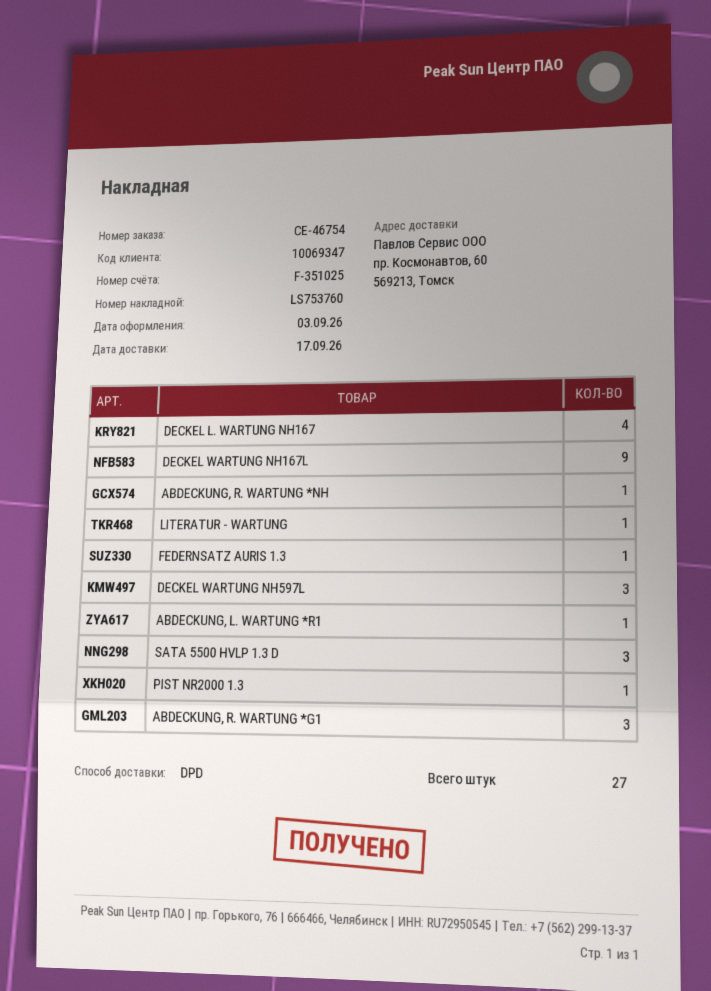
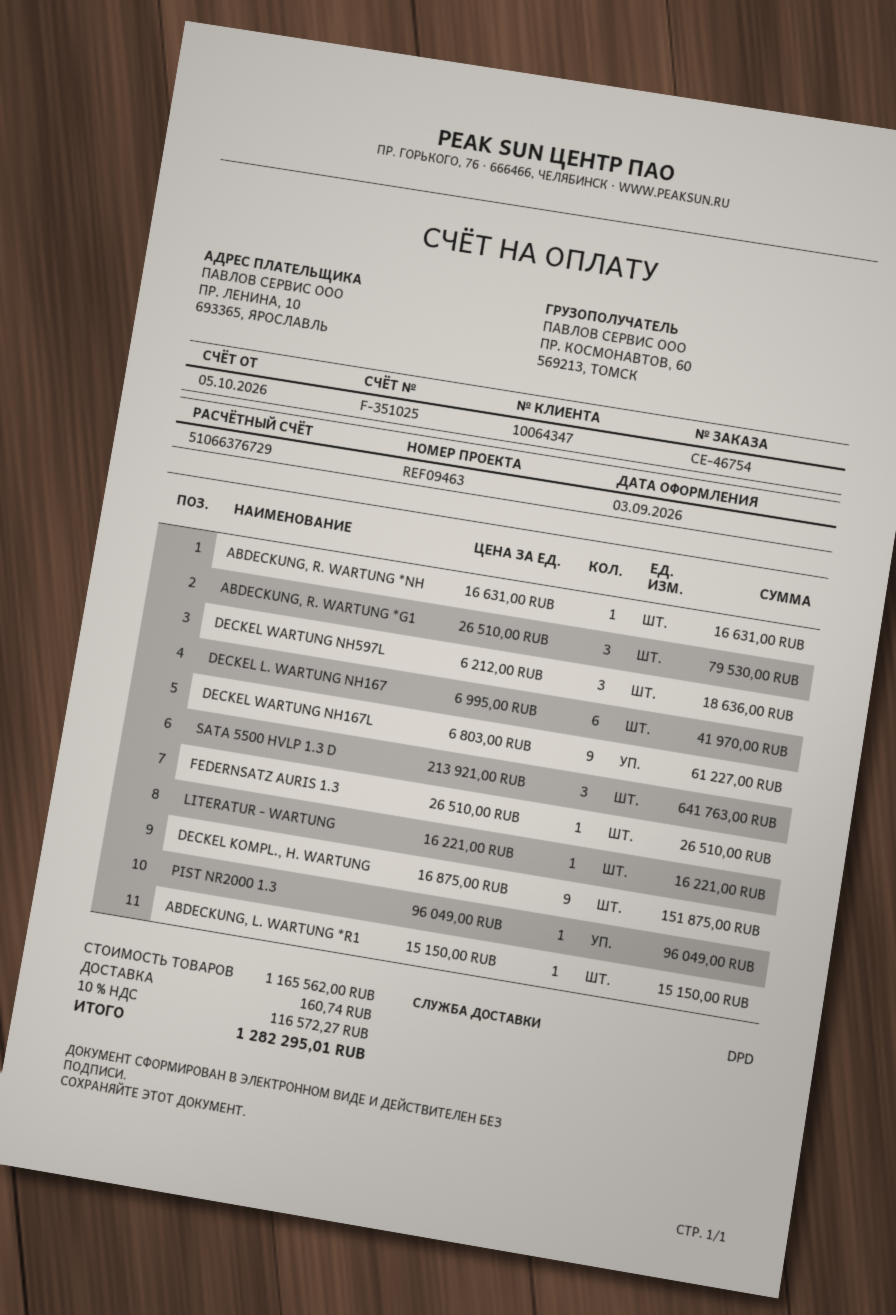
customer number: 10069347 -> 10064347
DECKEL L. WARTUNG NH167: 4 -> 6
DECKEL KOMPL., H. WARTUNG: none -> 9

